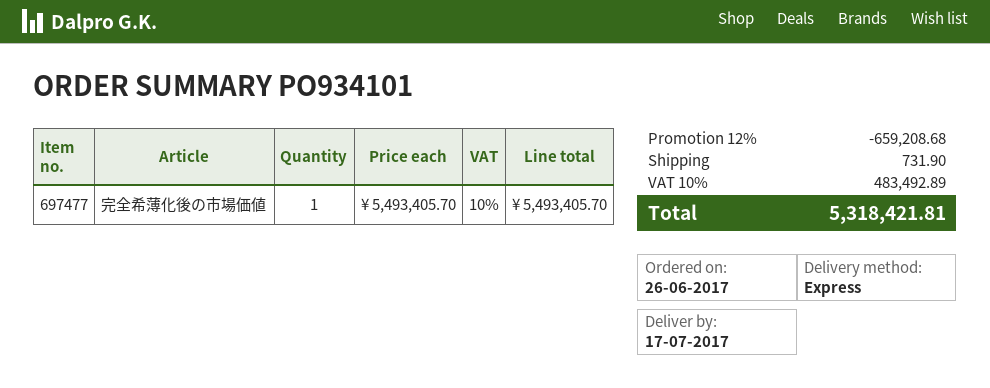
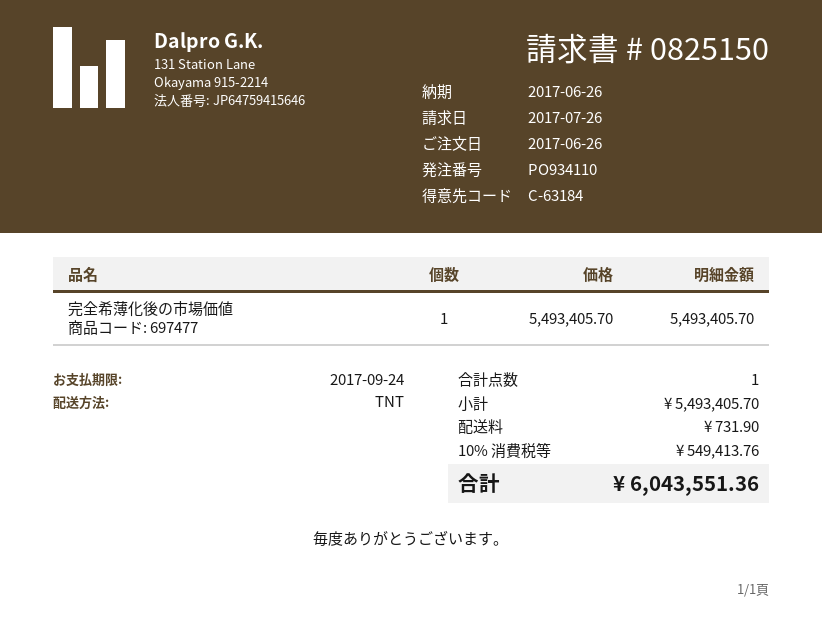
order number: PO934101 -> PO934110
delivery date: 2017-07-17 -> 2017-06-26
shipping method: express -> TNT
discount: 12% = 659208.68 -> none
tax: 10% = 483492.89 -> 10% = 549413.76
total: 5318421.81 -> 6043551.36

